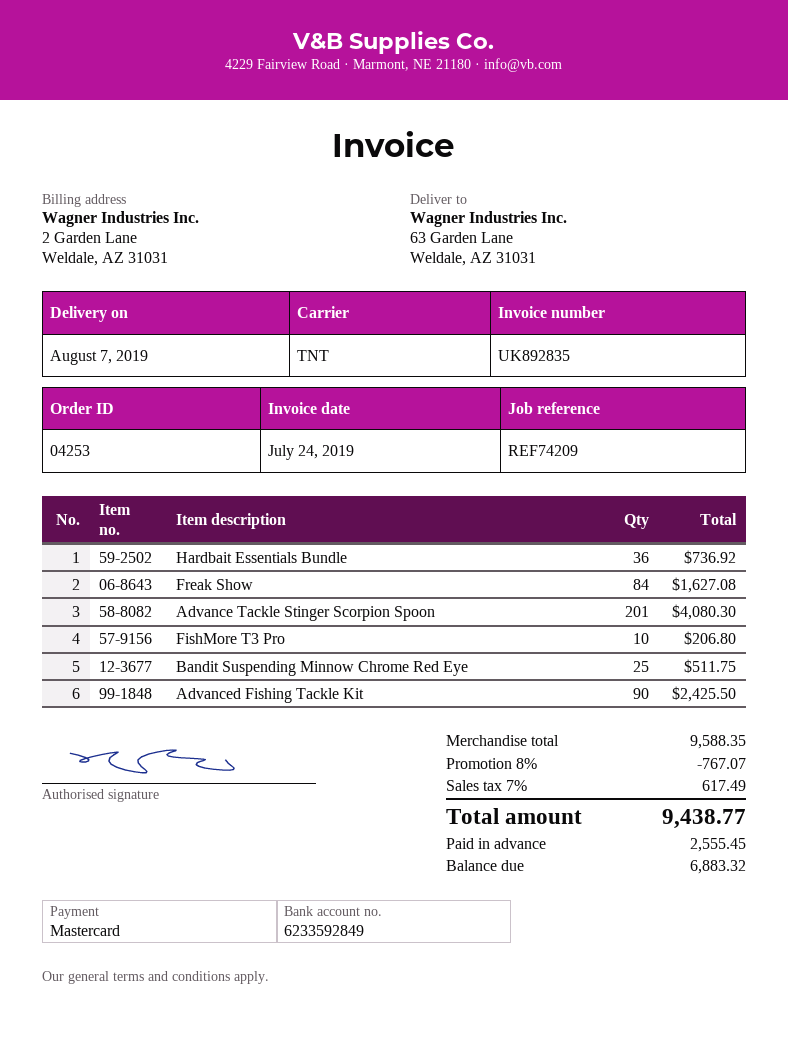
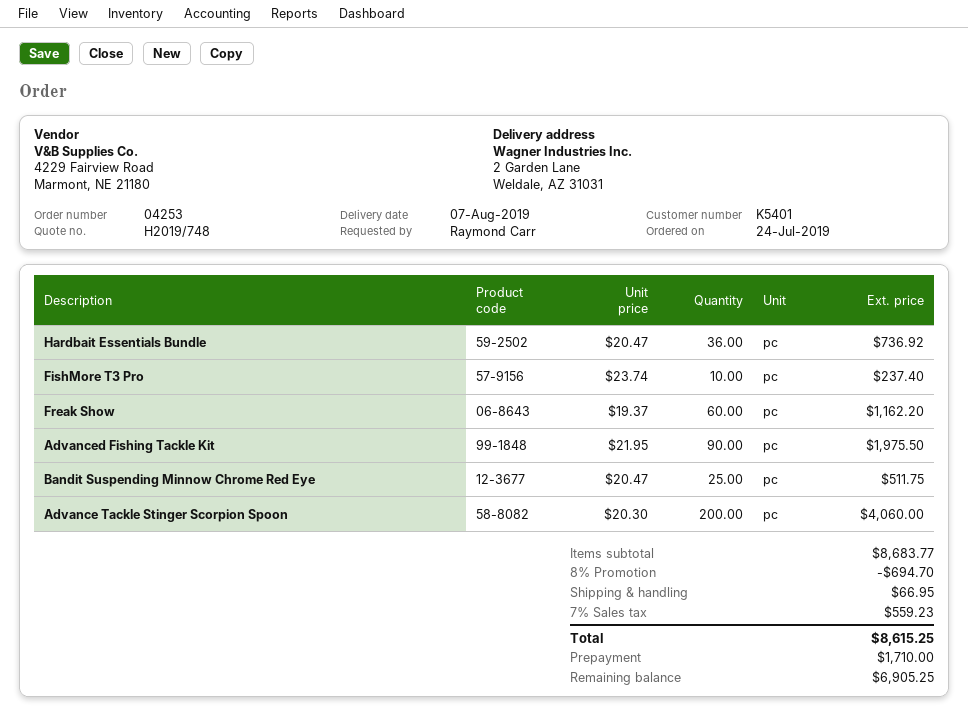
ship to: 63 Garden Lane, Weldale, AZ 31031 -> 2 Garden Lane, Weldale, AZ 31031
Freak Show: 84 for 1627.08 -> 60 for 1162.20
Advance Tackle Stinger Scorpion Spoon: 201 for 4080.30 -> 200 for 4060.00
FishMore T3 Pro: 10 for 206.80 -> 10 for 237.40
Advanced Fishing Tackle Kit: 90 for 2425.50 -> 90 for 1975.50
subtotal: 9588.35 -> 8683.77
discount: 8% = 767.07 -> 8% = 694.70
shipping: none -> 66.95
tax: 7% = 617.49 -> 7% = 559.23
total: 9438.77 -> 8615.25
deposit: 2555.45 -> 1710.00
balance: 6883.32 -> 6905.25

